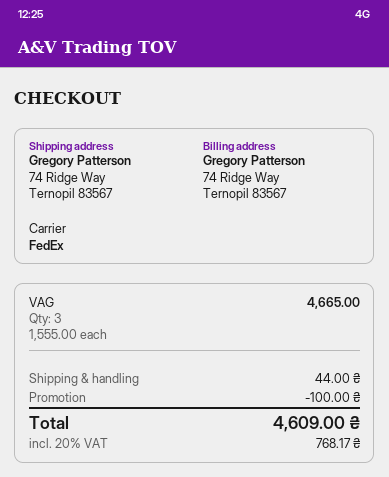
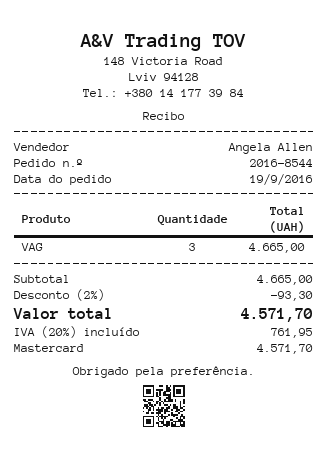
discount: 100.00 -> 93.30
shipping: 44.00 -> none
tax: 20% = 768.17 -> 20% = 761.95
total: 4609.00 -> 4571.70

